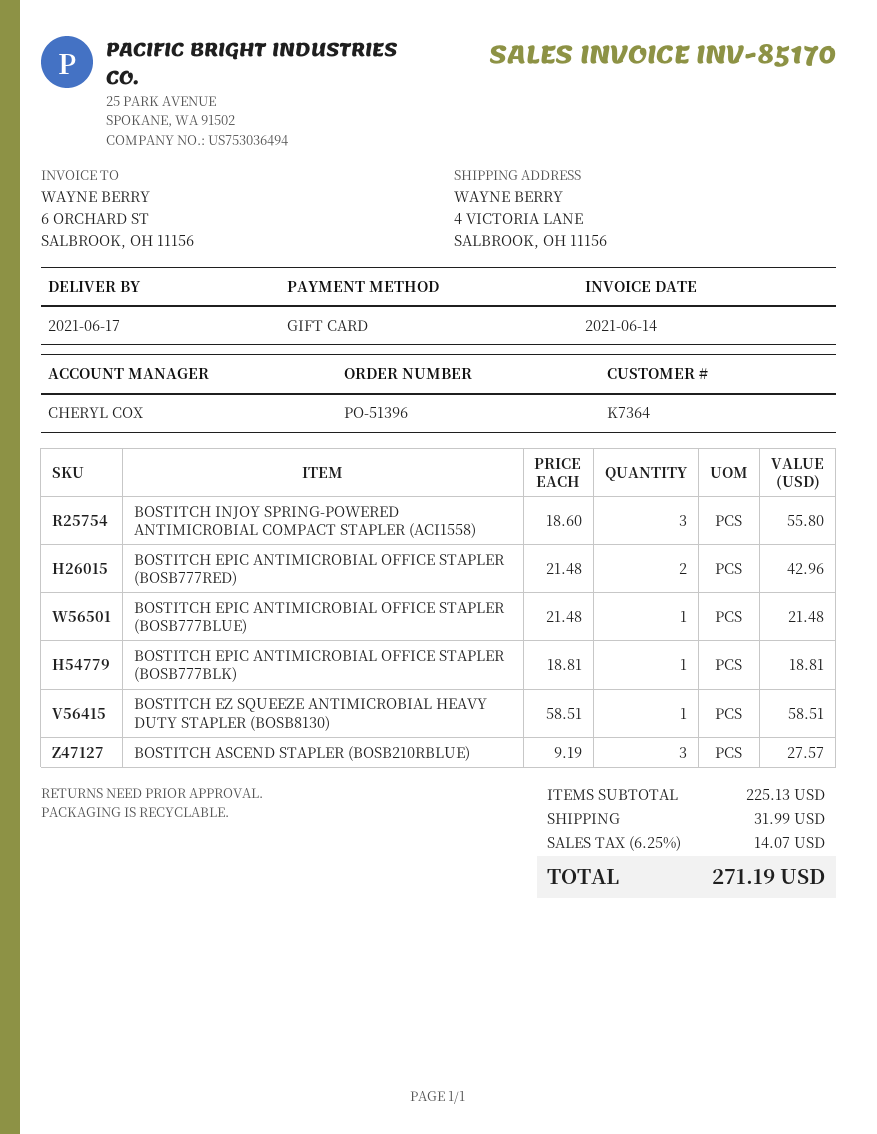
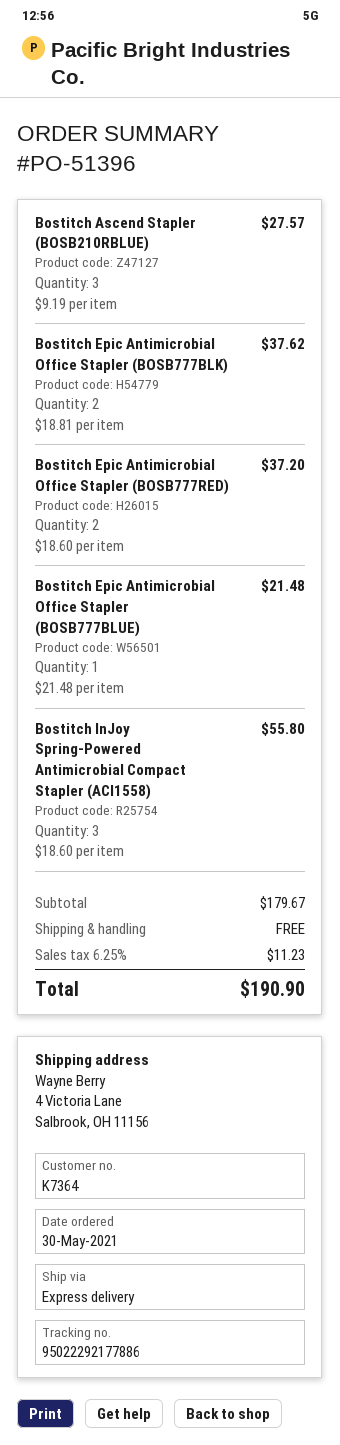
BOSTITCH EPIC ANTIMICROBIAL OFFICE STAPLER (BOSB777RED): 2 x 21.48 = 42.96 -> 2 x 18.60 = 37.20
BOSTITCH EPIC ANTIMICROBIAL OFFICE STAPLER (BOSB777BLK): 1 x 18.81 = 18.81 -> 2 x 18.81 = 37.62
BOSTITCH EZ SQUEEZE ANTIMICROBIAL HEAVY DUTY STAPLER (BOSB8130): 1 x 58.51 = 58.51 -> none
subtotal: 225.13 -> 179.67
shipping: 31.99 -> 0.00
tax: 6.25% = 14.07 -> 6.25% = 11.23
total: 271.19 -> 190.90

